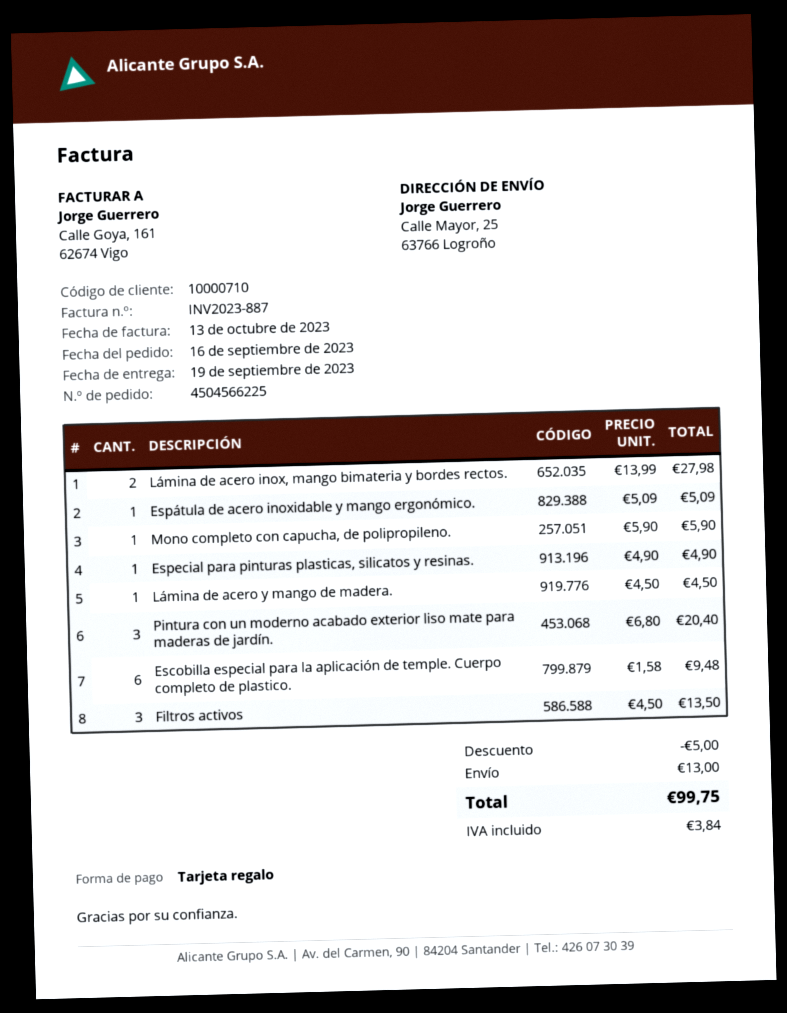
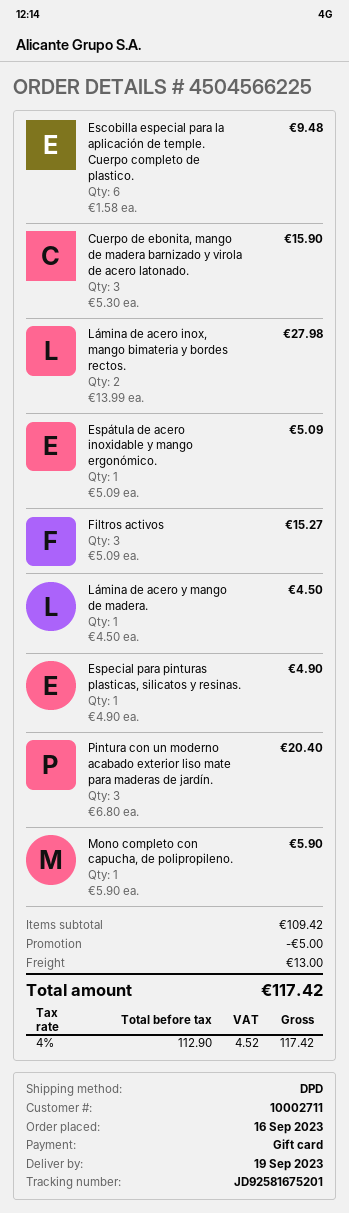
customer number: 10000710 -> 10002711
Filtros activos: 3 x 4.50 = 13.50 -> 3 x 5.09 = 15.27
Cuerpo de ebonita, mango de madera barnizado y virola de acero latonado.: none -> 3 x 5.30 = 15.90
tax: 3.84 -> 4.52
total: 99.75 -> 117.42

